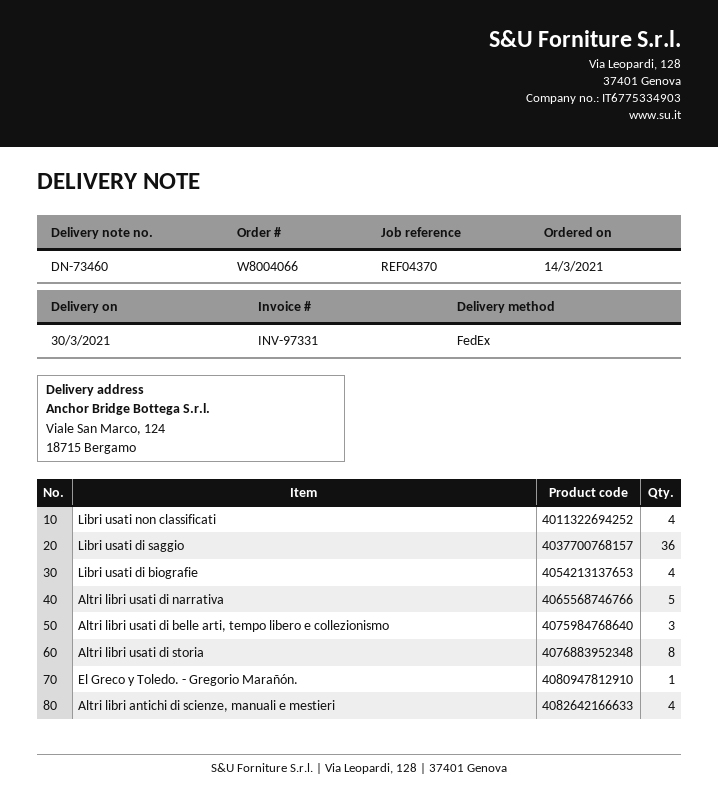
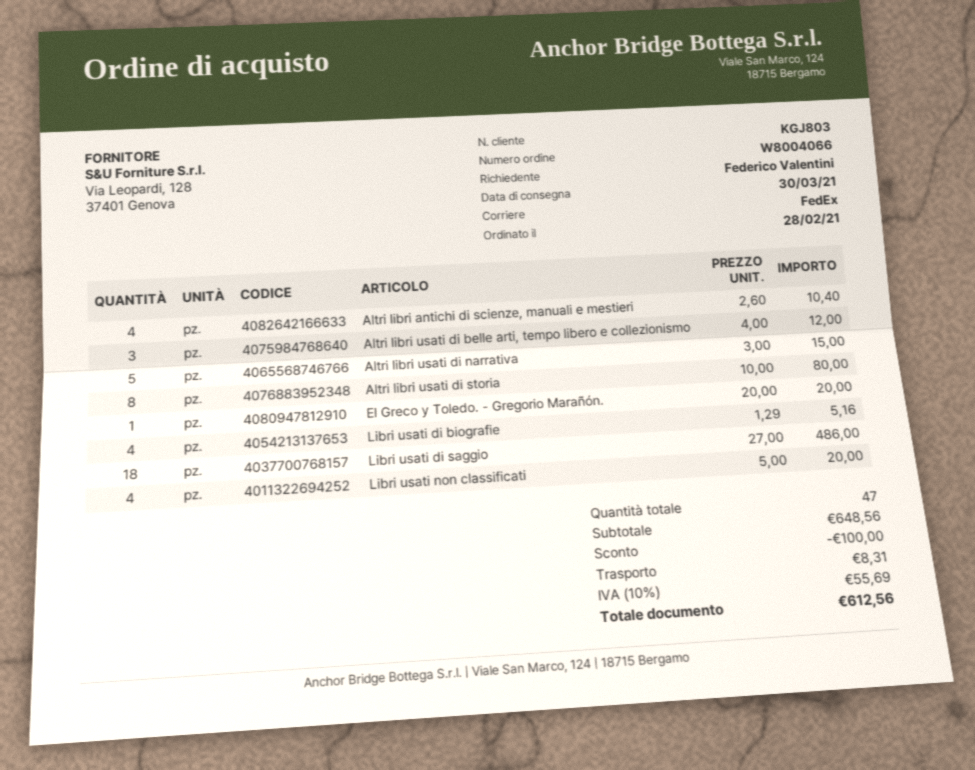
order date: 2021-03-14 -> 2021-02-28
Libri usati di saggio: 36 -> 18

